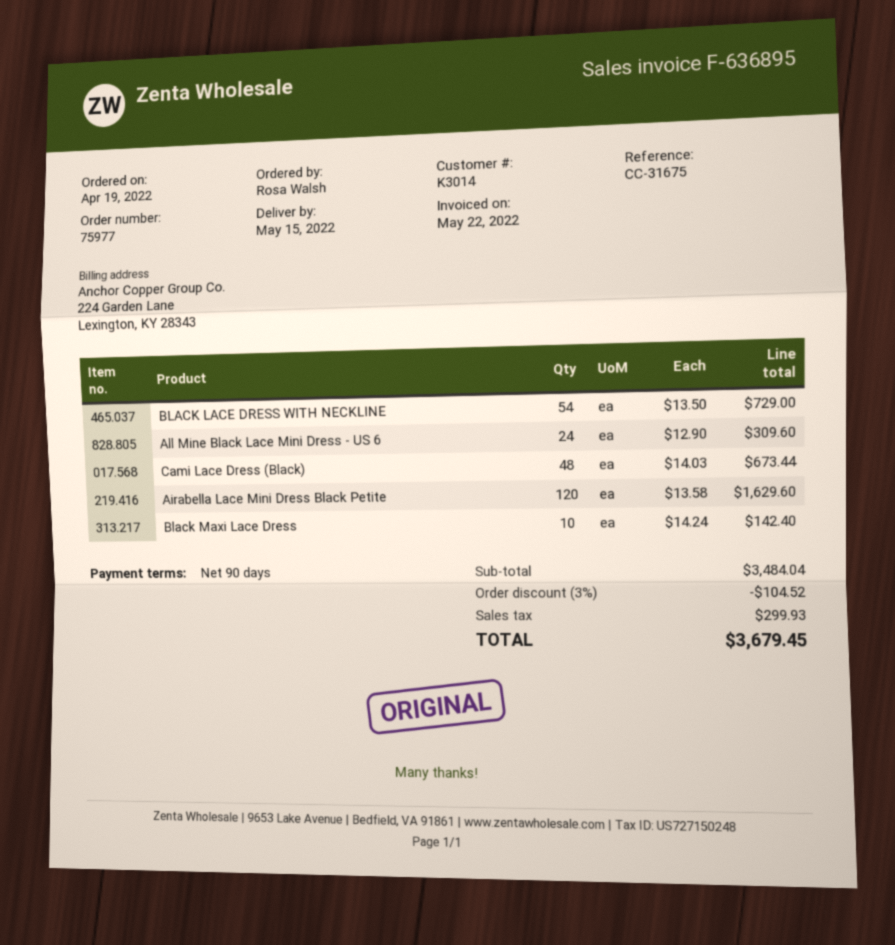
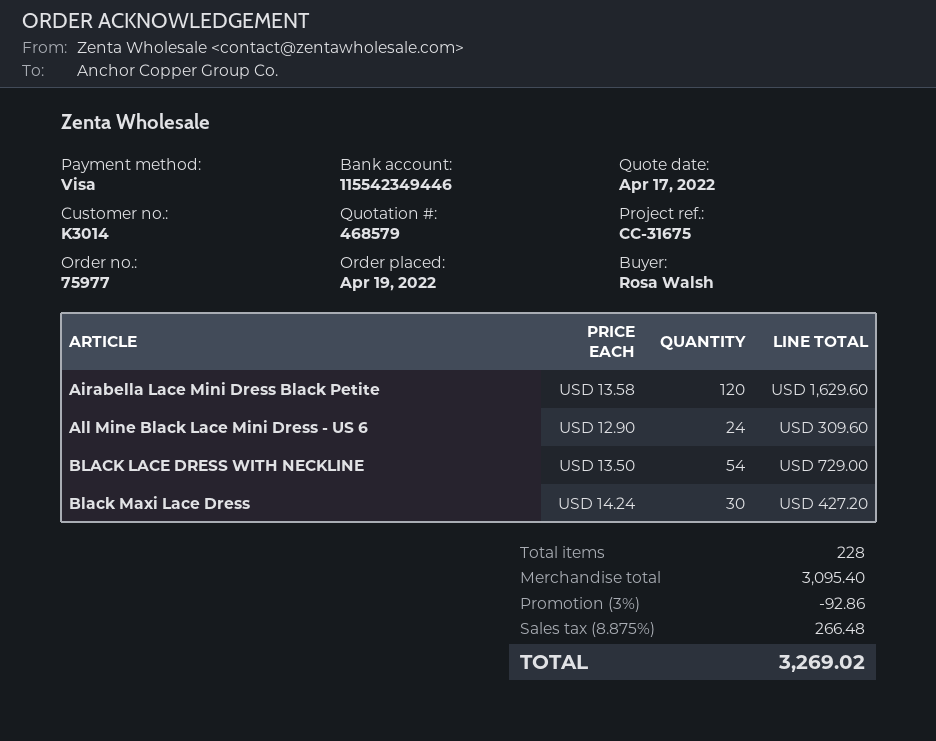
Cami Lace Dress (Black): 48 x 14.03 = 673.44 -> none
Black Maxi Lace Dress: 10 x 14.24 = 142.40 -> 30 x 14.24 = 427.20
subtotal: 3484.04 -> 3095.40
discount: 3% = 104.52 -> 3% = 92.86
tax: 299.93 -> 266.48
total: 3679.45 -> 3269.02

